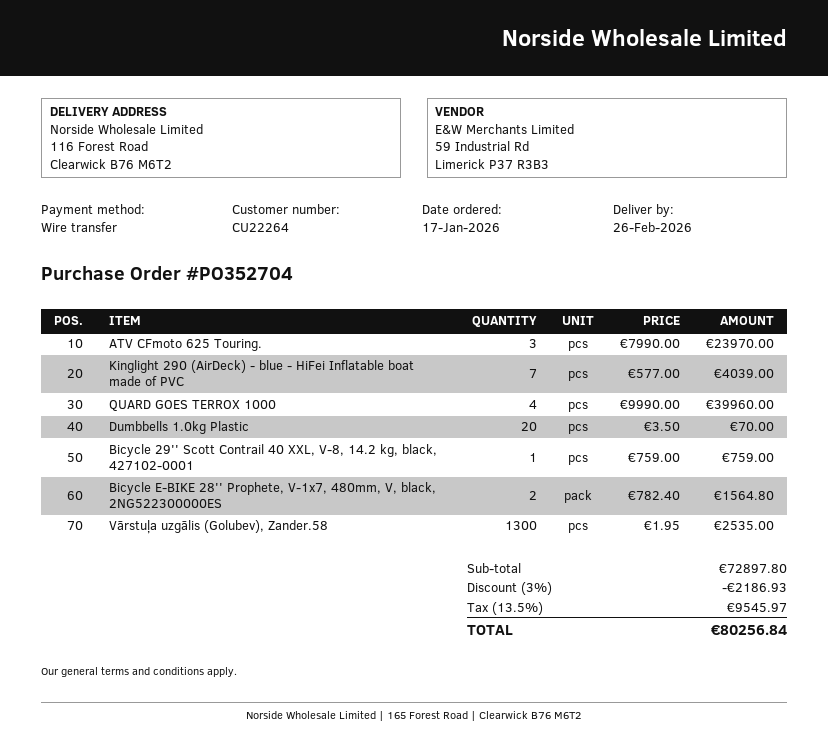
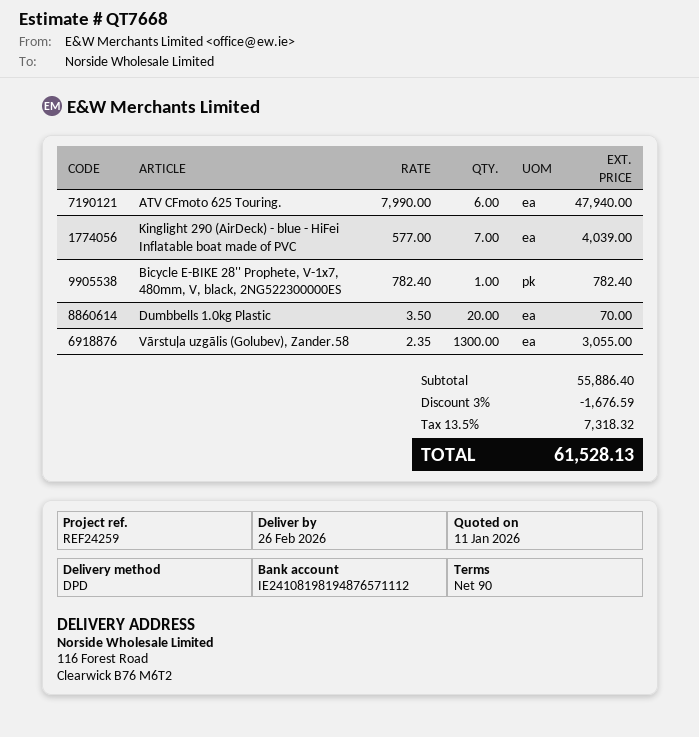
ATV CFmoto 625 Touring.: 3 x 7990.00 = 23970.00 -> 6 x 7990.00 = 47940.00
QUARD GOES TERROX 1000: 4 x 9990.00 = 39960.00 -> none
Bicycle 29'' Scott Contrail 40 XXL, V-8, 14.2 kg, black, 427102-0001: 1 x 759.00 = 759.00 -> none
Bicycle E-BIKE 28'' Prophete, V-1x7, 480mm, V, black, 2NG522300000ES: 2 x 782.40 = 1564.80 -> 1 x 782.40 = 782.40
Vārstuļa uzgālis (Golubev), Zander.58: 1300 x 1.95 = 2535.00 -> 1300 x 2.35 = 3055.00
subtotal: 72897.80 -> 55886.40
discount: 3% = 2186.93 -> 3% = 1676.59
tax: 13.5% = 9545.97 -> 13.5% = 7318.32
total: 80256.84 -> 61528.13

